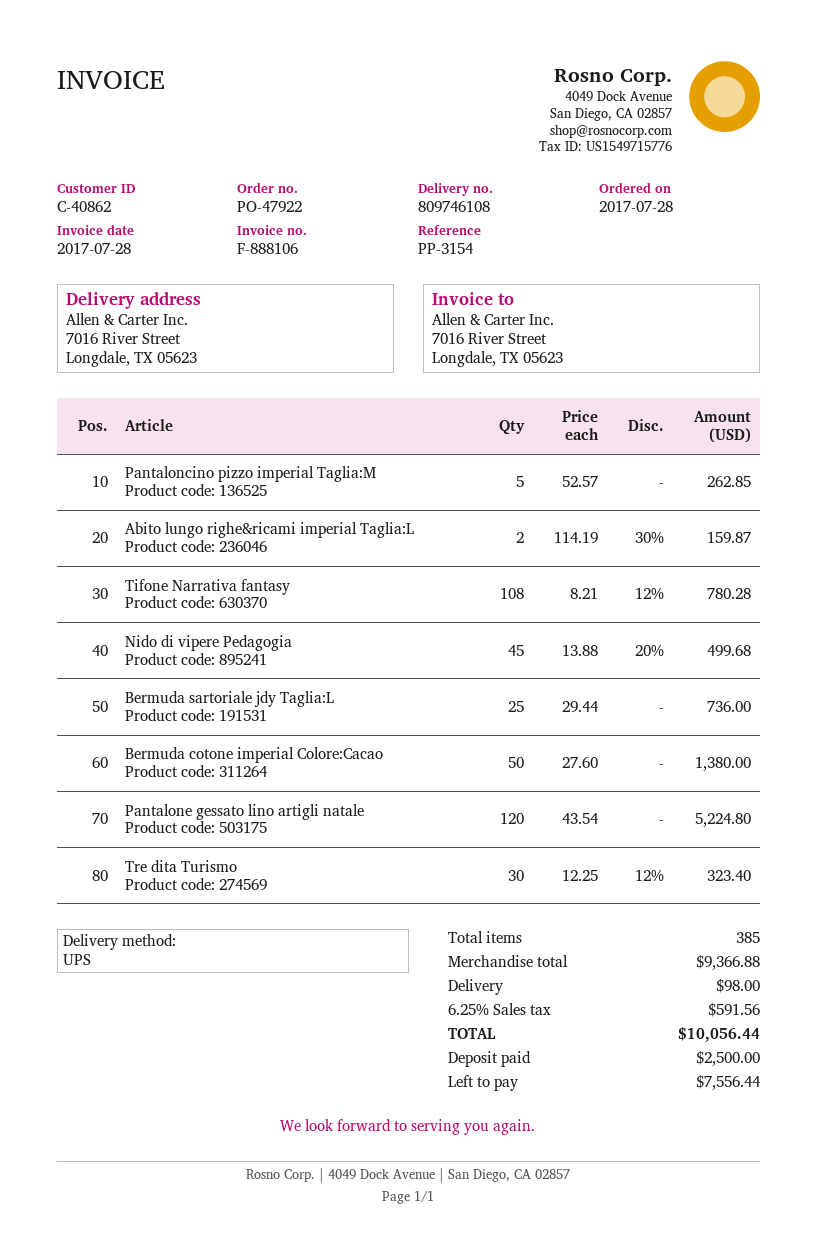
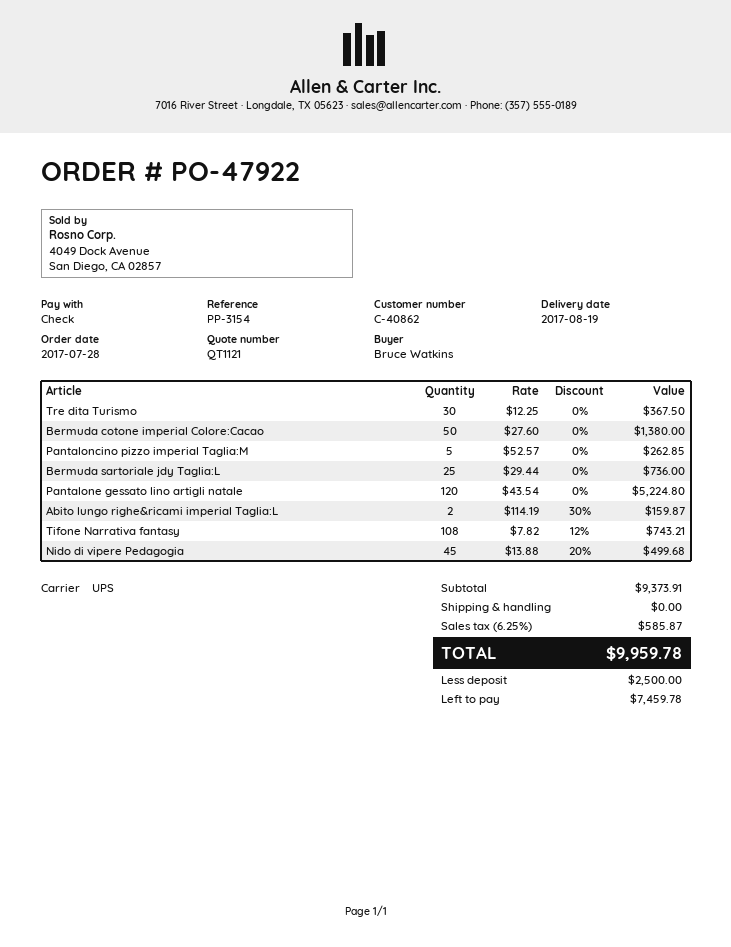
Tifone Narrativa fantasy: 108 x 8.21 - 12% = 780.28 -> 108 x 7.82 - 12% = 743.21
Tre dita Turismo: 30 x 12.25 - 12% = 323.40 -> 30 x 12.25 = 367.50
subtotal: 9366.88 -> 9373.91
shipping: 98.00 -> 0.00
tax: 6.25% = 591.56 -> 6.25% = 585.87
total: 10056.44 -> 9959.78
balance: 7556.44 -> 7459.78

